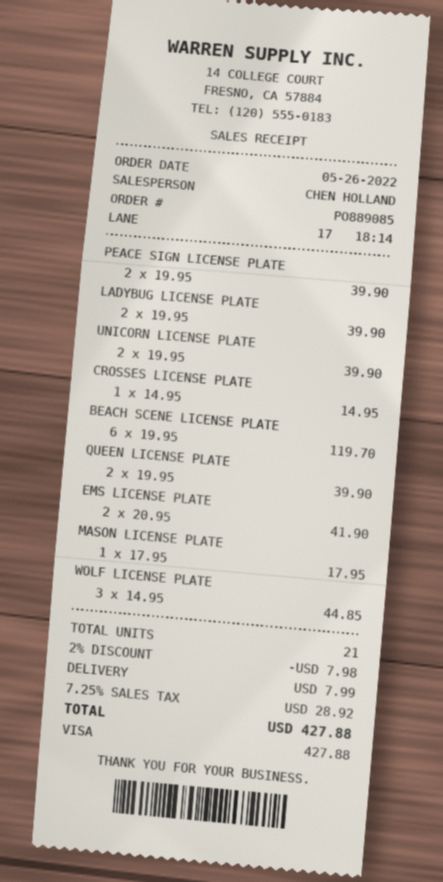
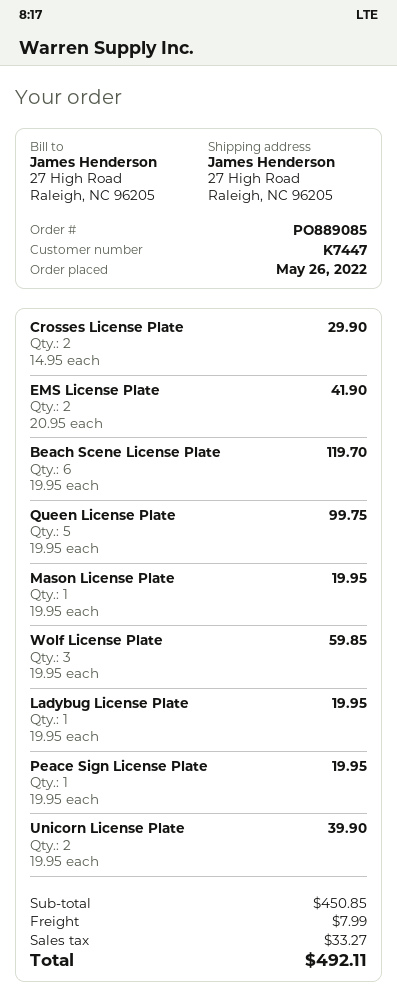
PEACE SIGN LICENSE PLATE: 2 x 19.95 = 39.90 -> 1 x 19.95 = 19.95
LADYBUG LICENSE PLATE: 2 x 19.95 = 39.90 -> 1 x 19.95 = 19.95
CROSSES LICENSE PLATE: 1 x 14.95 = 14.95 -> 2 x 14.95 = 29.90
QUEEN LICENSE PLATE: 2 x 19.95 = 39.90 -> 5 x 19.95 = 99.75
MASON LICENSE PLATE: 1 x 17.95 = 17.95 -> 1 x 19.95 = 19.95
WOLF LICENSE PLATE: 3 x 14.95 = 44.85 -> 3 x 19.95 = 59.85
discount: 2% = 7.98 -> none
tax: 28.92 -> 33.27
total: 427.88 -> 492.11

